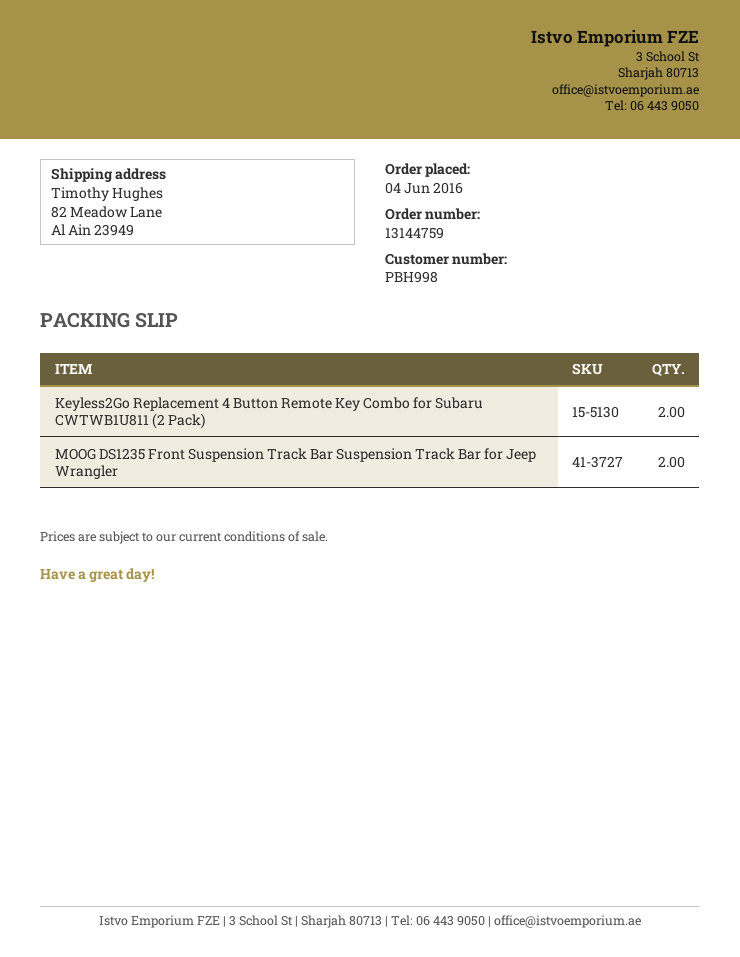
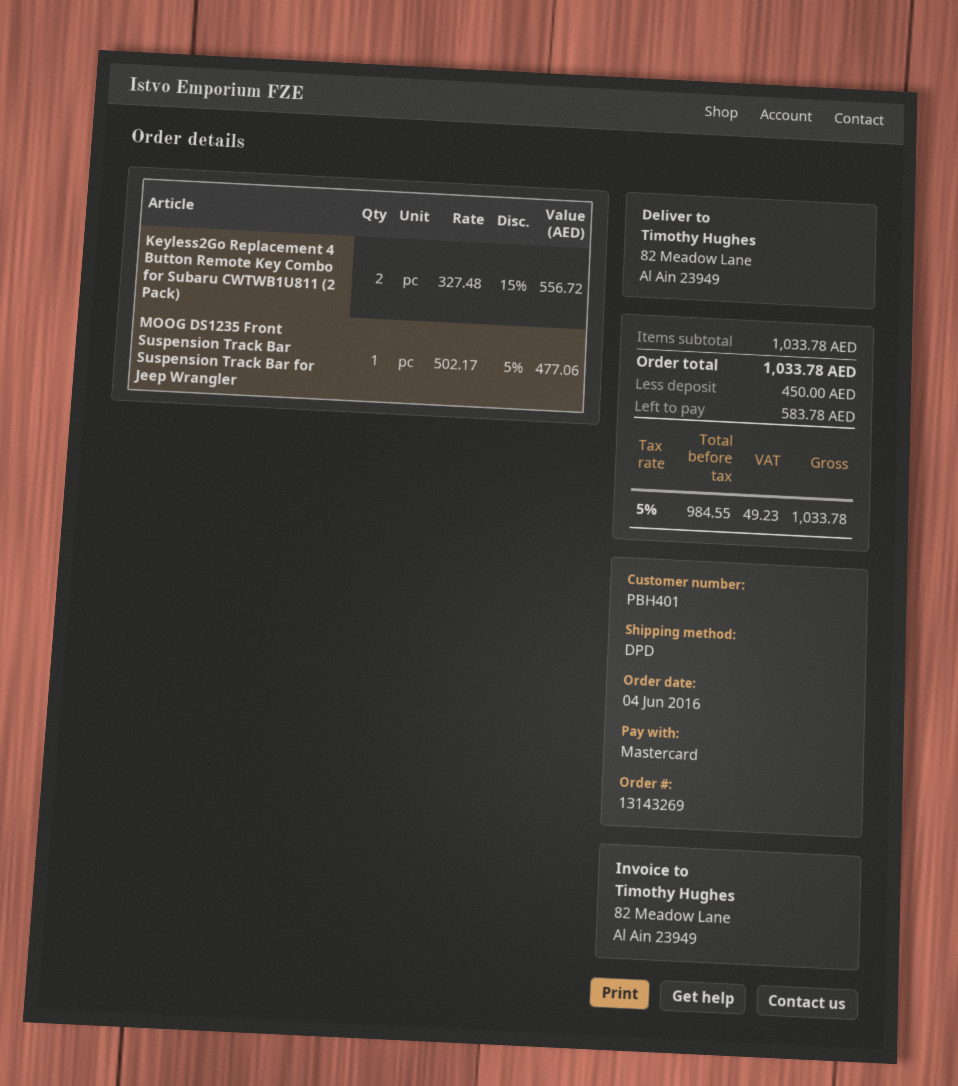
order number: 13144759 -> 13143269
customer number: PBH998 -> PBH401
MOOG DS1235 Front Suspension Track Bar Suspension Track Bar for Jeep Wrangler: 2 -> 1

